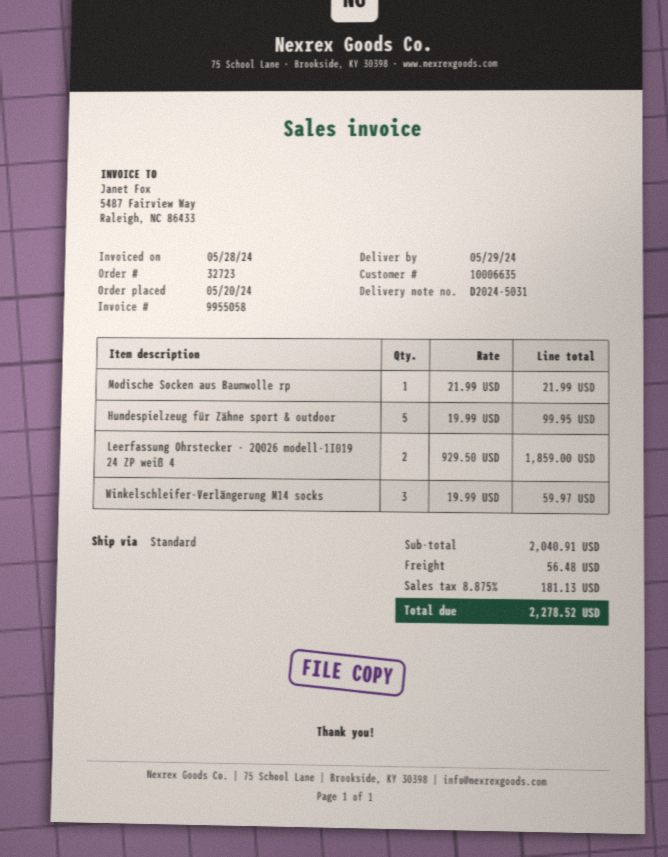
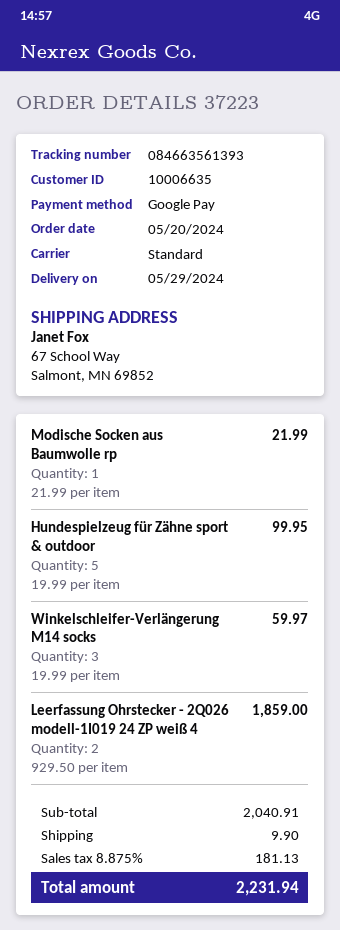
order number: 32723 -> 37223
shipping: 56.48 -> 9.90
total: 2278.52 -> 2231.94

